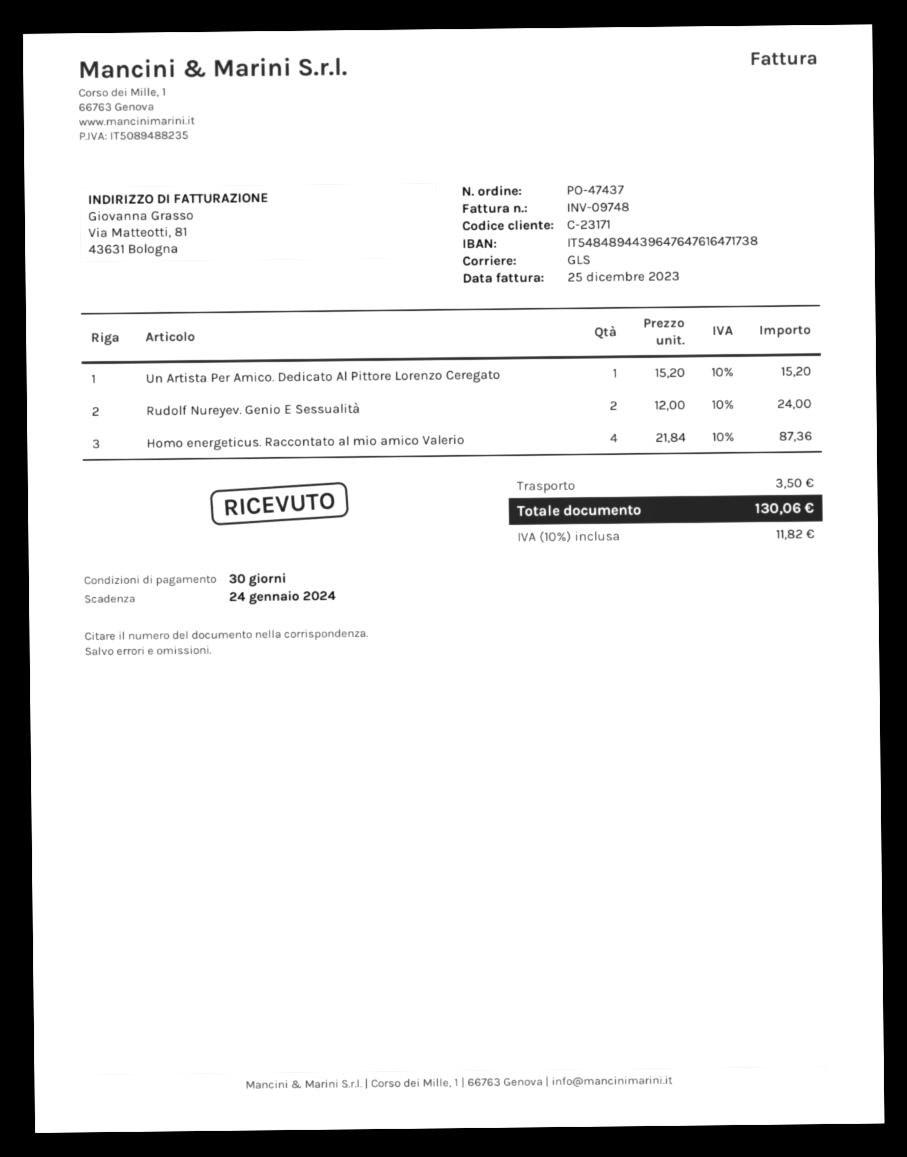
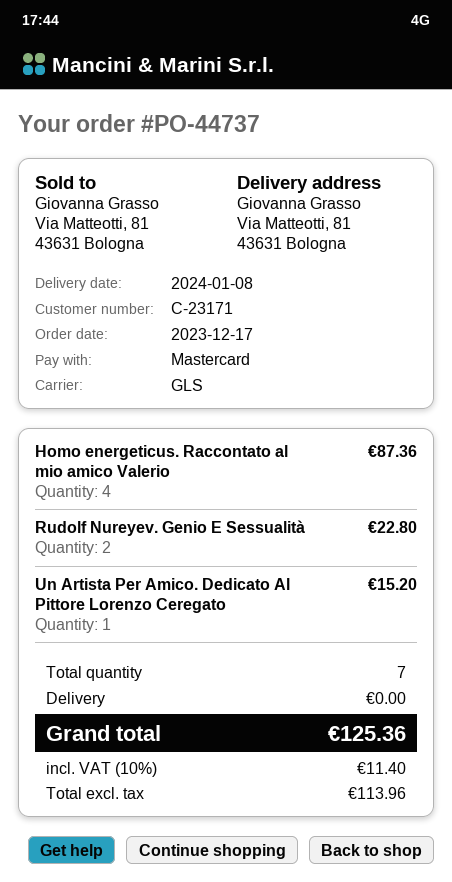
order number: PO-47437 -> PO-44737
Rudolf Nureyev. Genio E Sessualità: 2 for 24.00 -> 2 for 22.80
shipping: 3.50 -> 0.00
tax: 10% = 11.82 -> 10% = 11.40
total: 130.06 -> 125.36

